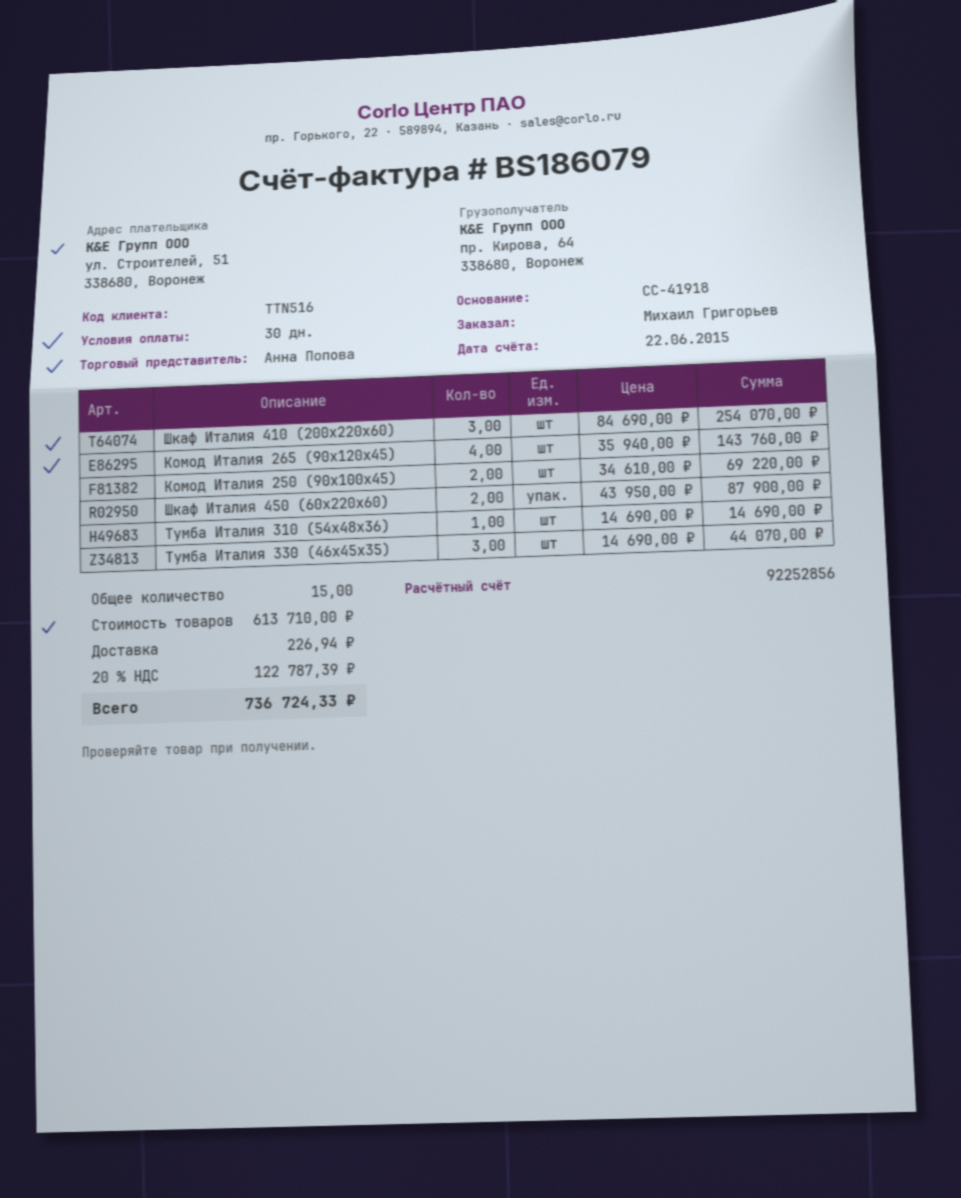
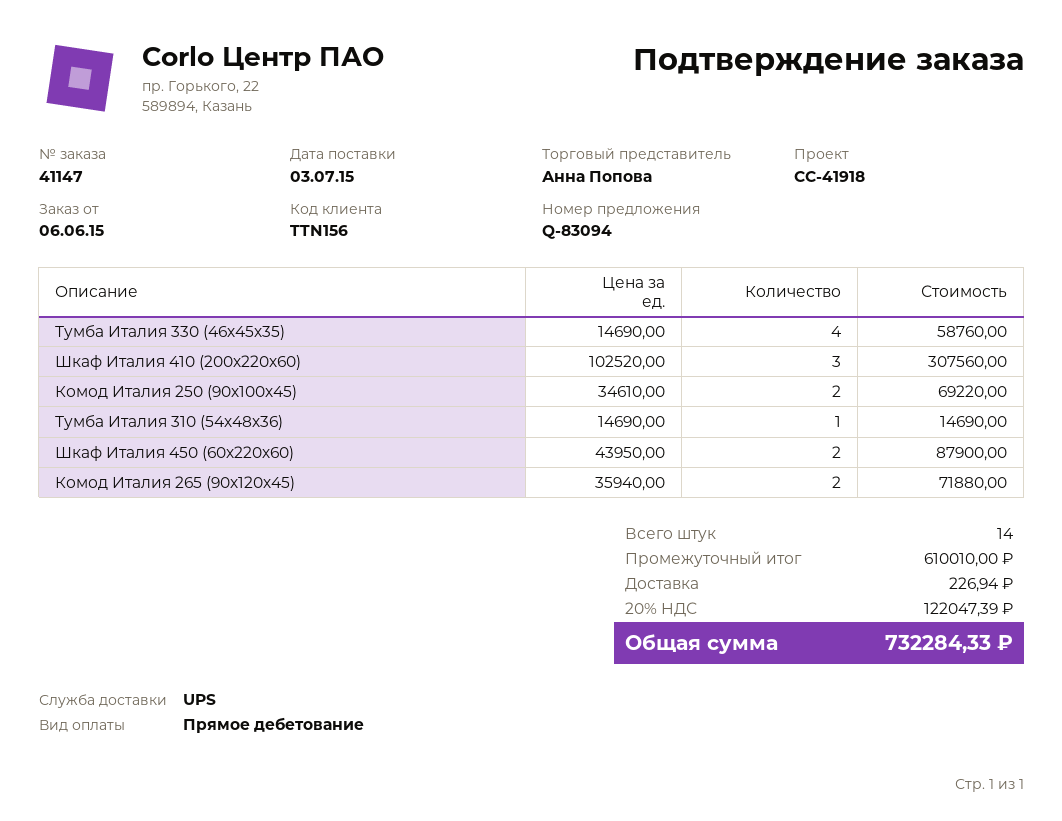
customer number: TTN516 -> TTN156
Шкаф Италия 410 (200х220х60): 3 x 84690.00 = 254070.00 -> 3 x 102520.00 = 307560.00
Комод Италия 265 (90х120х45): 4 x 35940.00 = 143760.00 -> 2 x 35940.00 = 71880.00
Тумба Италия 330 (46х45х35): 3 x 14690.00 = 44070.00 -> 4 x 14690.00 = 58760.00
total quantity: 15 -> 14
subtotal: 613710.00 -> 610010.00
tax: 20% = 122787.39 -> 20% = 122047.39
total: 736724.33 -> 732284.33

